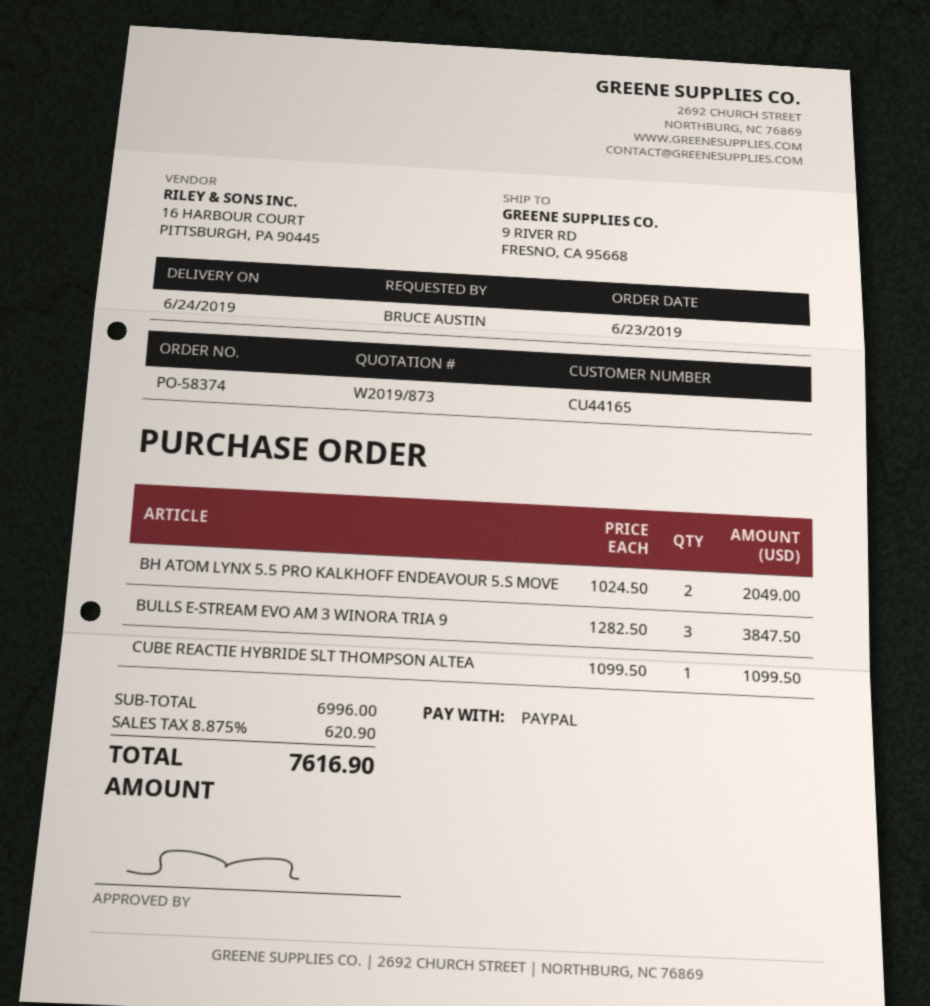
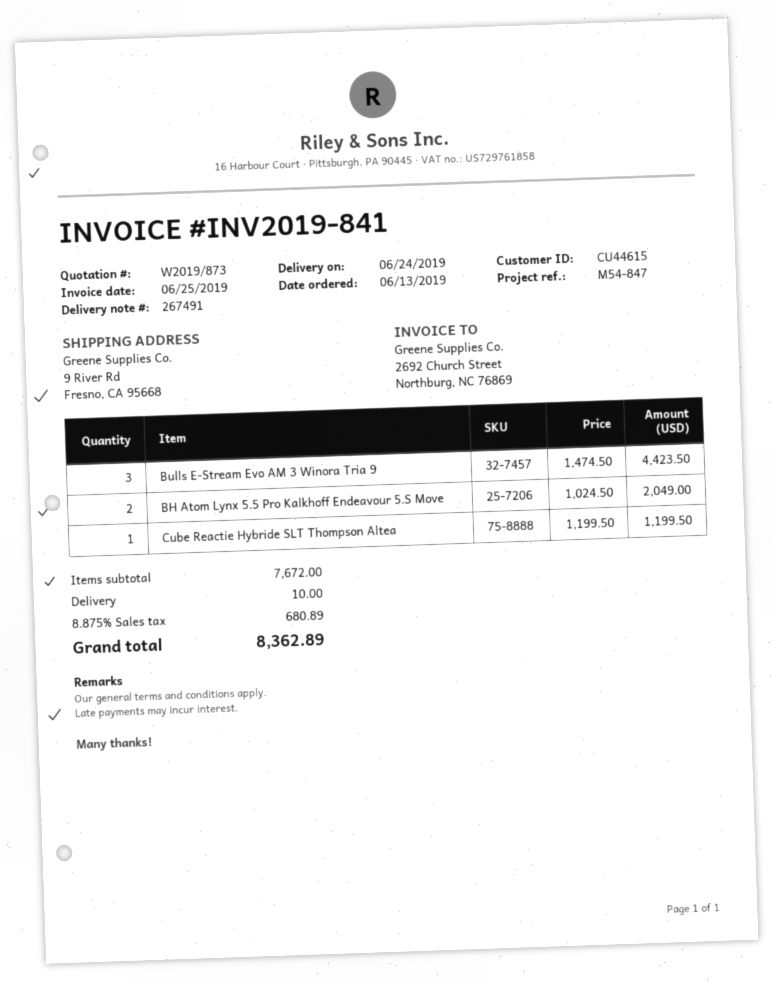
order date: 2019-06-23 -> 2019-06-13
customer number: CU44165 -> CU44615
BULLS E-STREAM EVO AM 3 WINORA TRIA 9: 3 x 1282.50 = 3847.50 -> 3 x 1474.50 = 4423.50
CUBE REACTIE HYBRIDE SLT THOMPSON ALTEA: 1 x 1099.50 = 1099.50 -> 1 x 1199.50 = 1199.50
subtotal: 6996.00 -> 7672.00
shipping: none -> 10.00
tax: 8.875% = 620.90 -> 8.875% = 680.89
total: 7616.90 -> 8362.89

